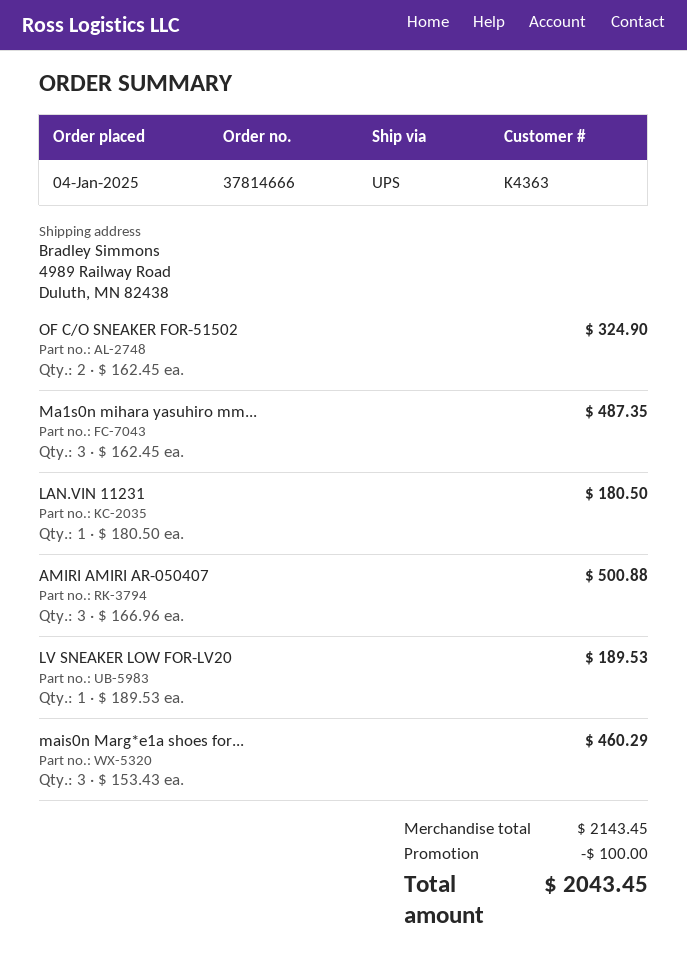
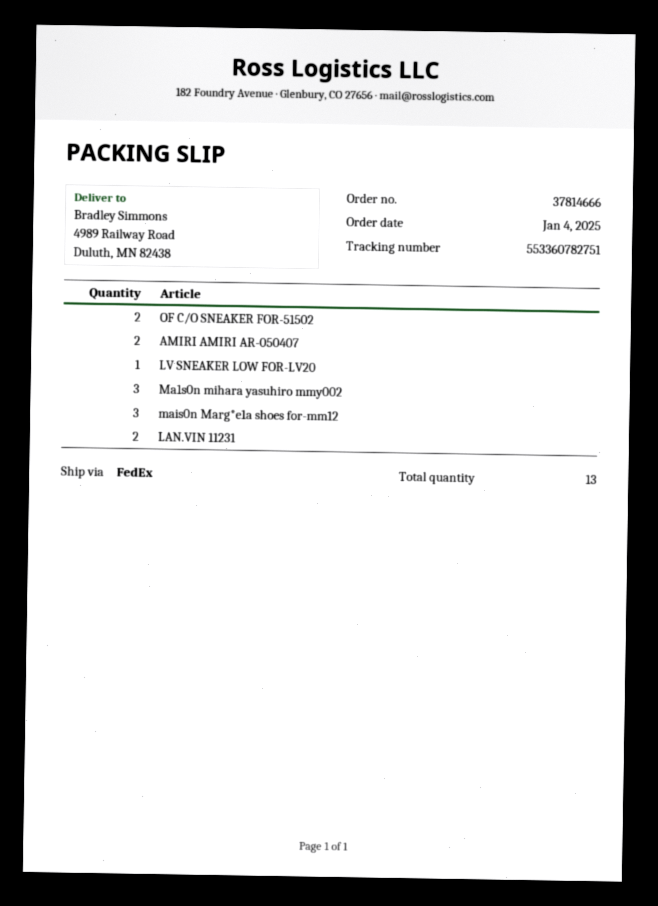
shipping method: UPS -> FedEx
LAN.VIN 11231: 1 -> 2
AMIRI AMIRI AR-050407: 3 -> 2

